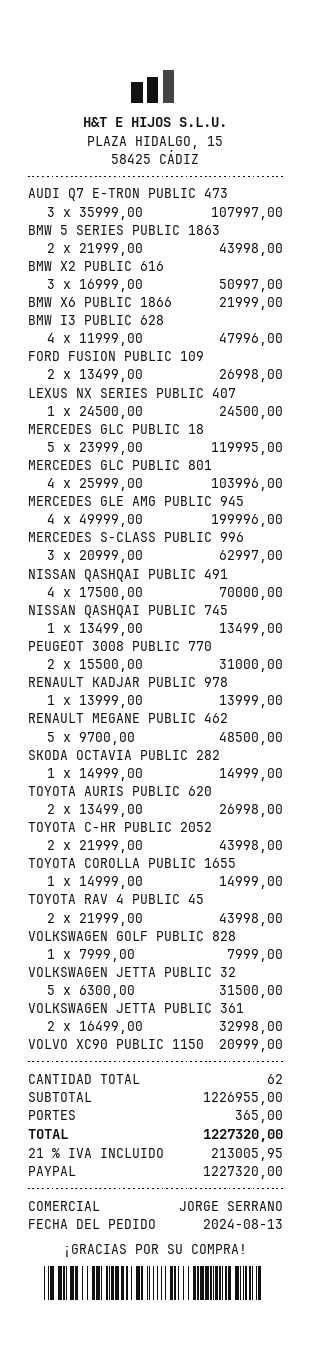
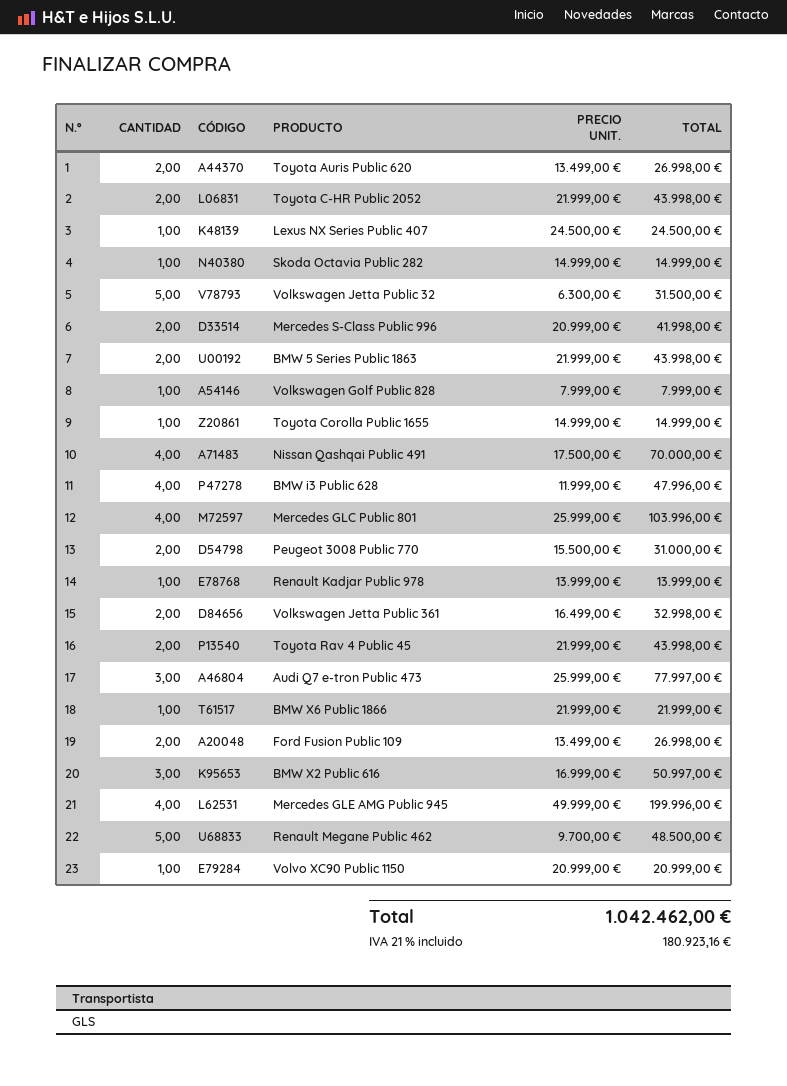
AUDI Q7 E-TRON PUBLIC 473: 3 x 35999.00 = 107997.00 -> 3 x 25999.00 = 77997.00
MERCEDES GLC PUBLIC 18: 5 x 23999.00 = 119995.00 -> none
MERCEDES S-CLASS PUBLIC 996: 3 x 20999.00 = 62997.00 -> 2 x 20999.00 = 41998.00
NISSAN QASHQAI PUBLIC 745: 1 x 13499.00 = 13499.00 -> none
shipping: 365.00 -> none
tax: 21% = 213005.95 -> 21% = 180923.16
total: 1227320.00 -> 1042462.00

